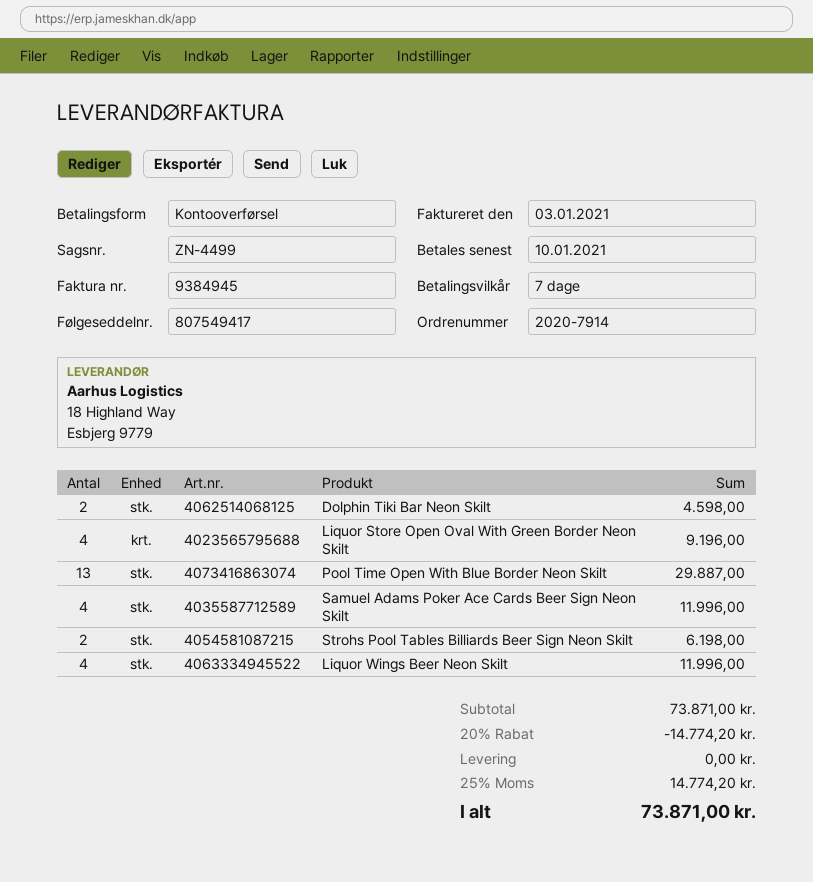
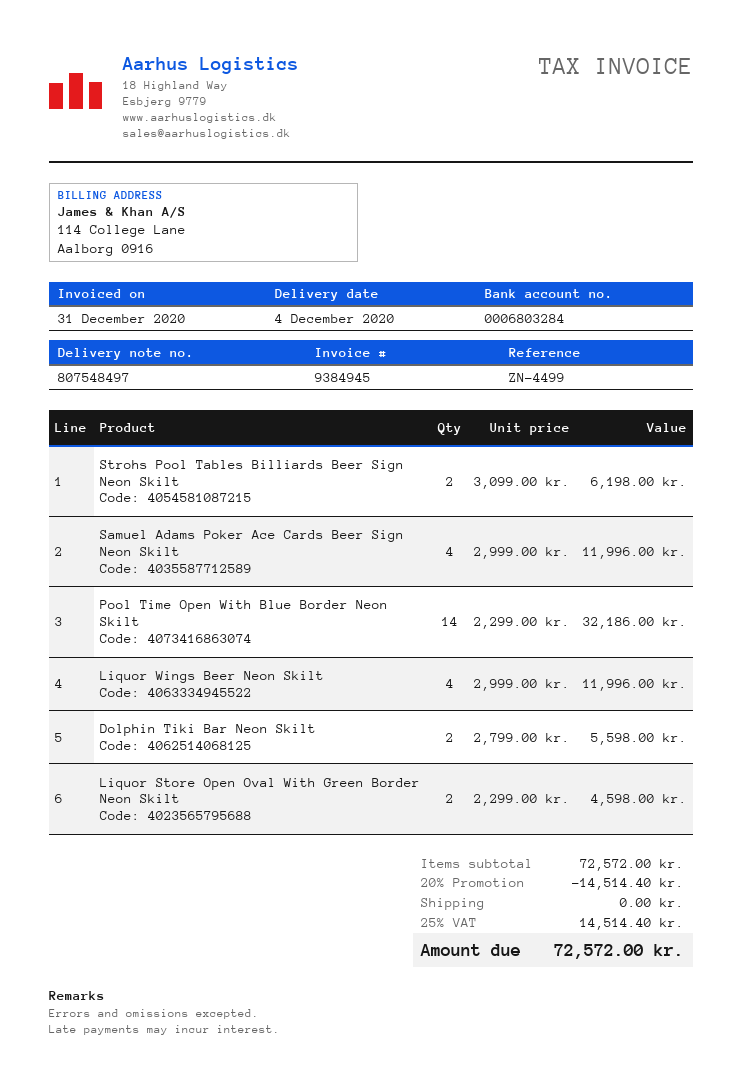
delivery note number: 807549417 -> 807548497
invoice date: 2021-01-03 -> 2020-12-31
Dolphin Tiki Bar Neon Skilt: 2 for 4598.00 -> 2 for 5598.00
Liquor Store Open Oval With Green Border Neon Skilt: 4 for 9196.00 -> 2 for 4598.00
Pool Time Open With Blue Border Neon Skilt: 13 for 29887.00 -> 14 for 32186.00
subtotal: 73871.00 -> 72572.00
discount: 20% = 14774.20 -> 20% = 14514.40
tax: 25% = 14774.20 -> 25% = 14514.40
total: 73871.00 -> 72572.00

